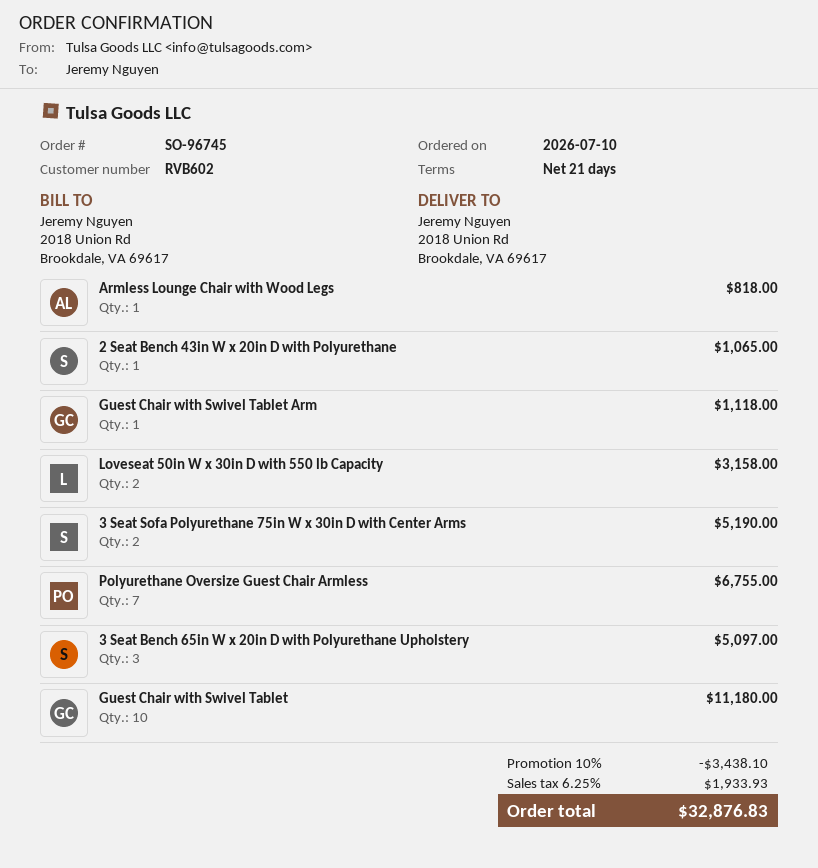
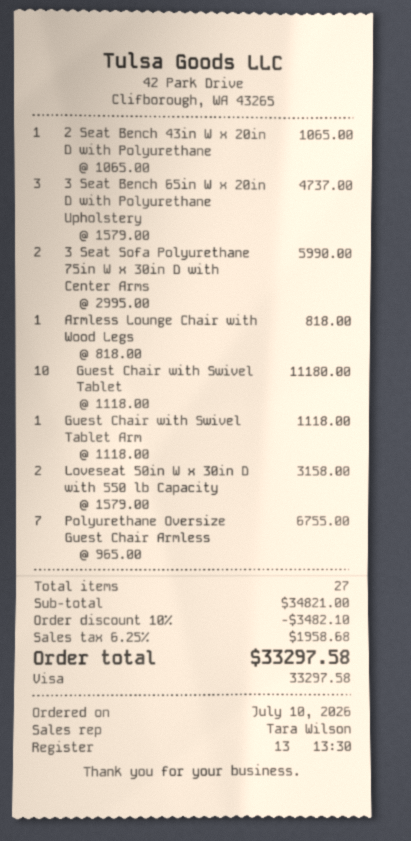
3 Seat Sofa Polyurethane 75in W x 30in D with Center Arms: 2 for 5190.00 -> 2 for 5990.00
3 Seat Bench 65in W x 20in D with Polyurethane Upholstery: 3 for 5097.00 -> 3 for 4737.00
discount: 10% = 3438.10 -> 10% = 3482.10
tax: 6.25% = 1933.93 -> 6.25% = 1958.68
total: 32876.83 -> 33297.58

